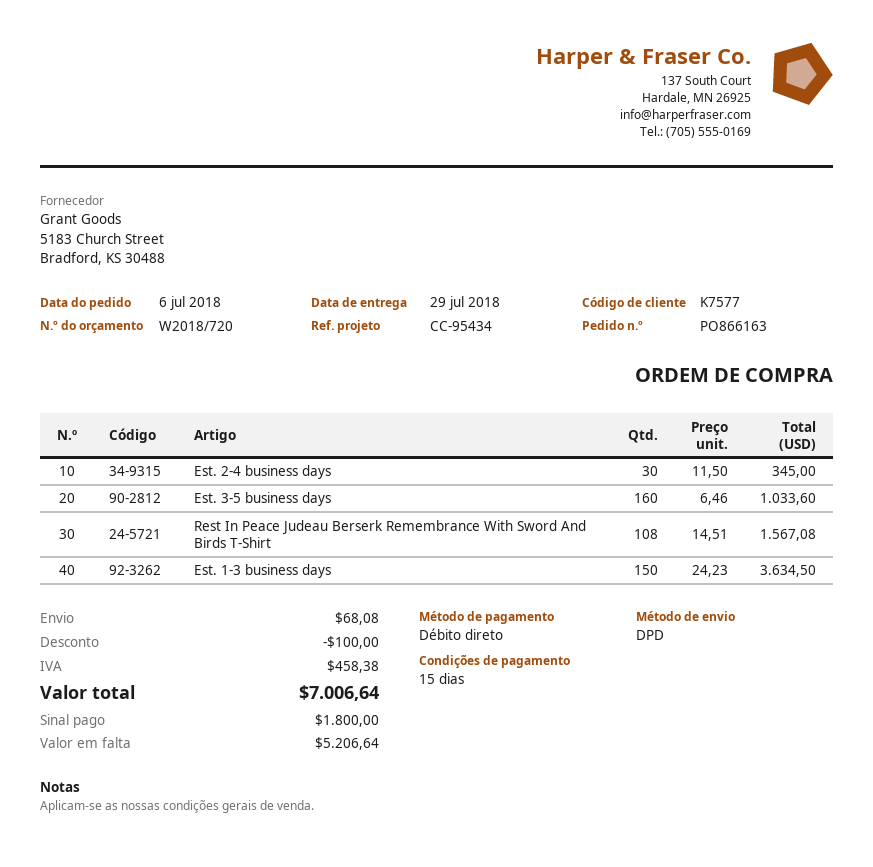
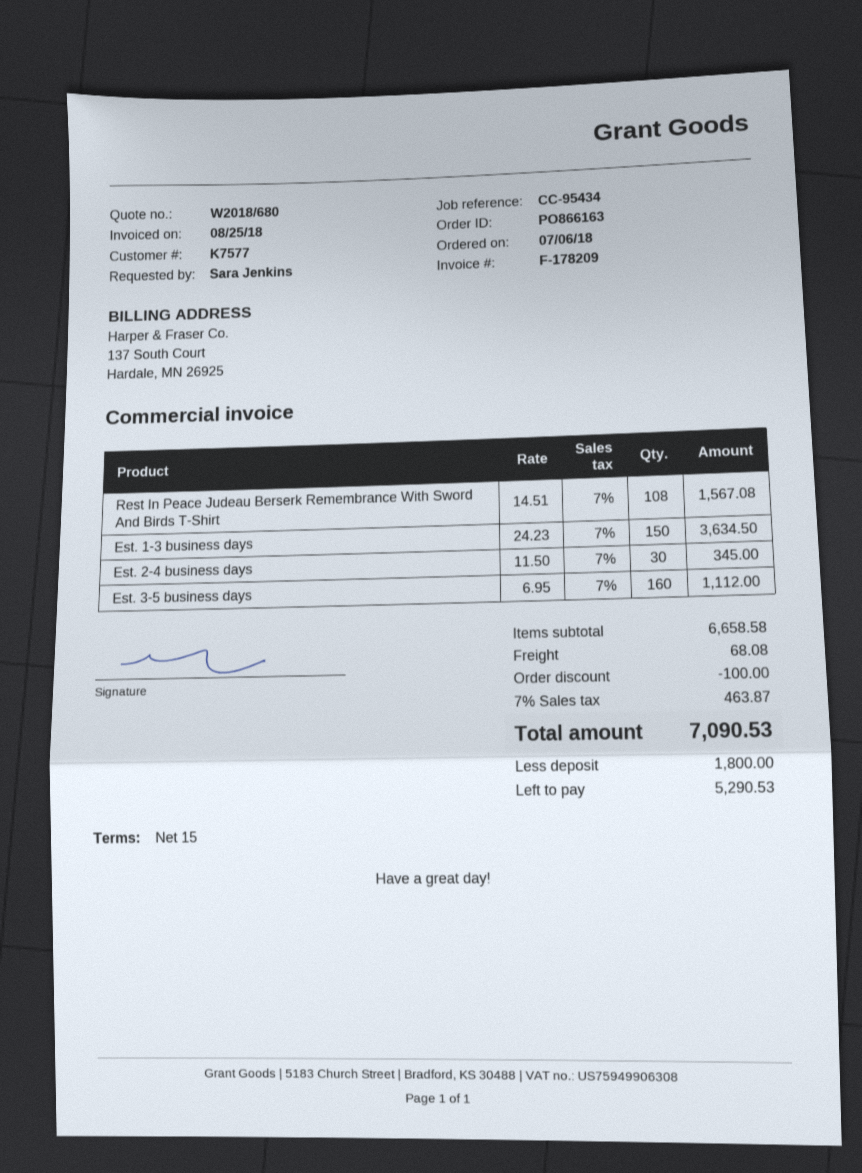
quote number: W2018/720 -> W2018/680
Est. 3-5 business days: 160 x 6.46 = 1033.60 -> 160 x 6.95 = 1112.00
tax: 458.38 -> 463.87
total: 7006.64 -> 7090.53
balance: 5206.64 -> 5290.53

